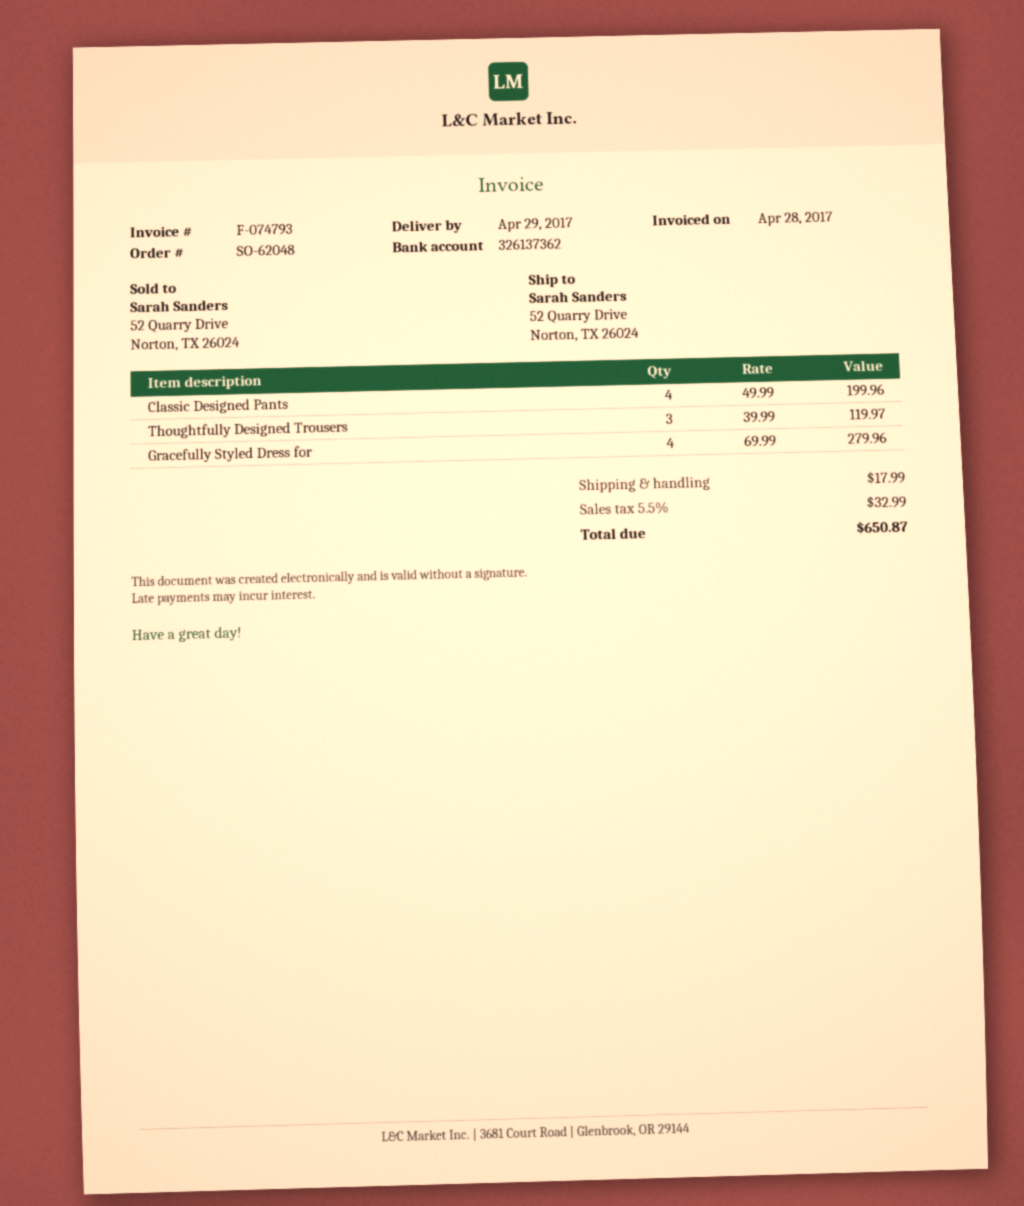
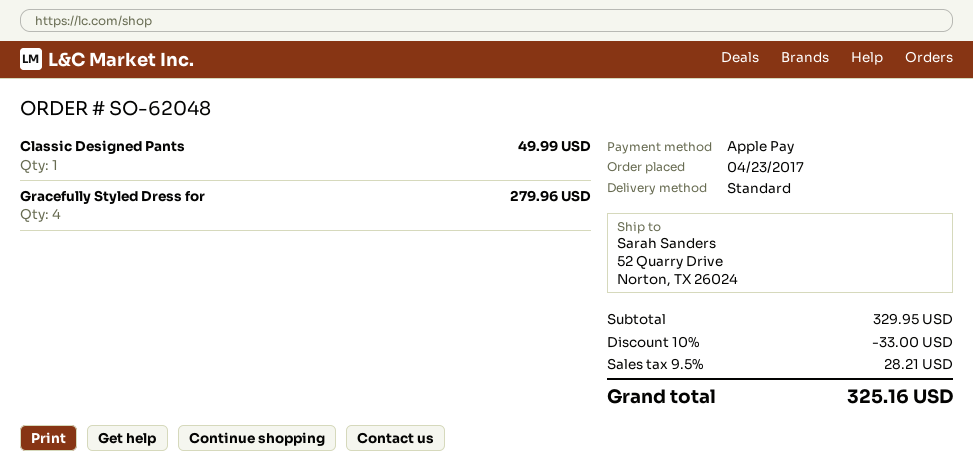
Classic Designed Pants: 4 for 199.96 -> 1 for 49.99
Thoughtfully Designed Trousers: 3 for 119.97 -> none
discount: none -> 10% = 33.00
shipping: 17.99 -> none
tax: 5.5% = 32.99 -> 9.5% = 28.21
total: 650.87 -> 325.16

